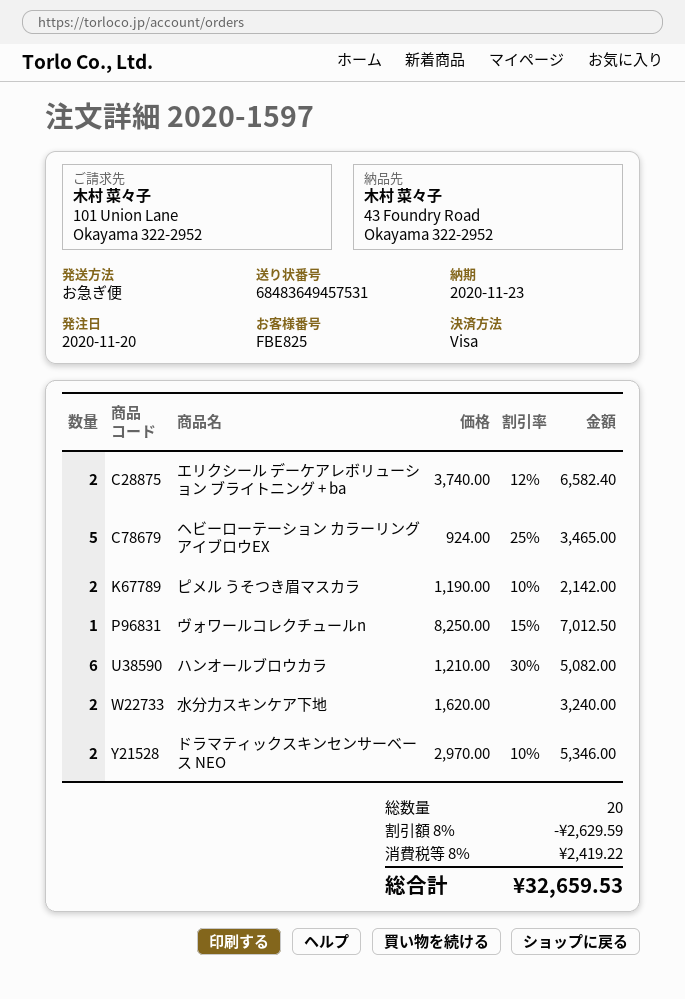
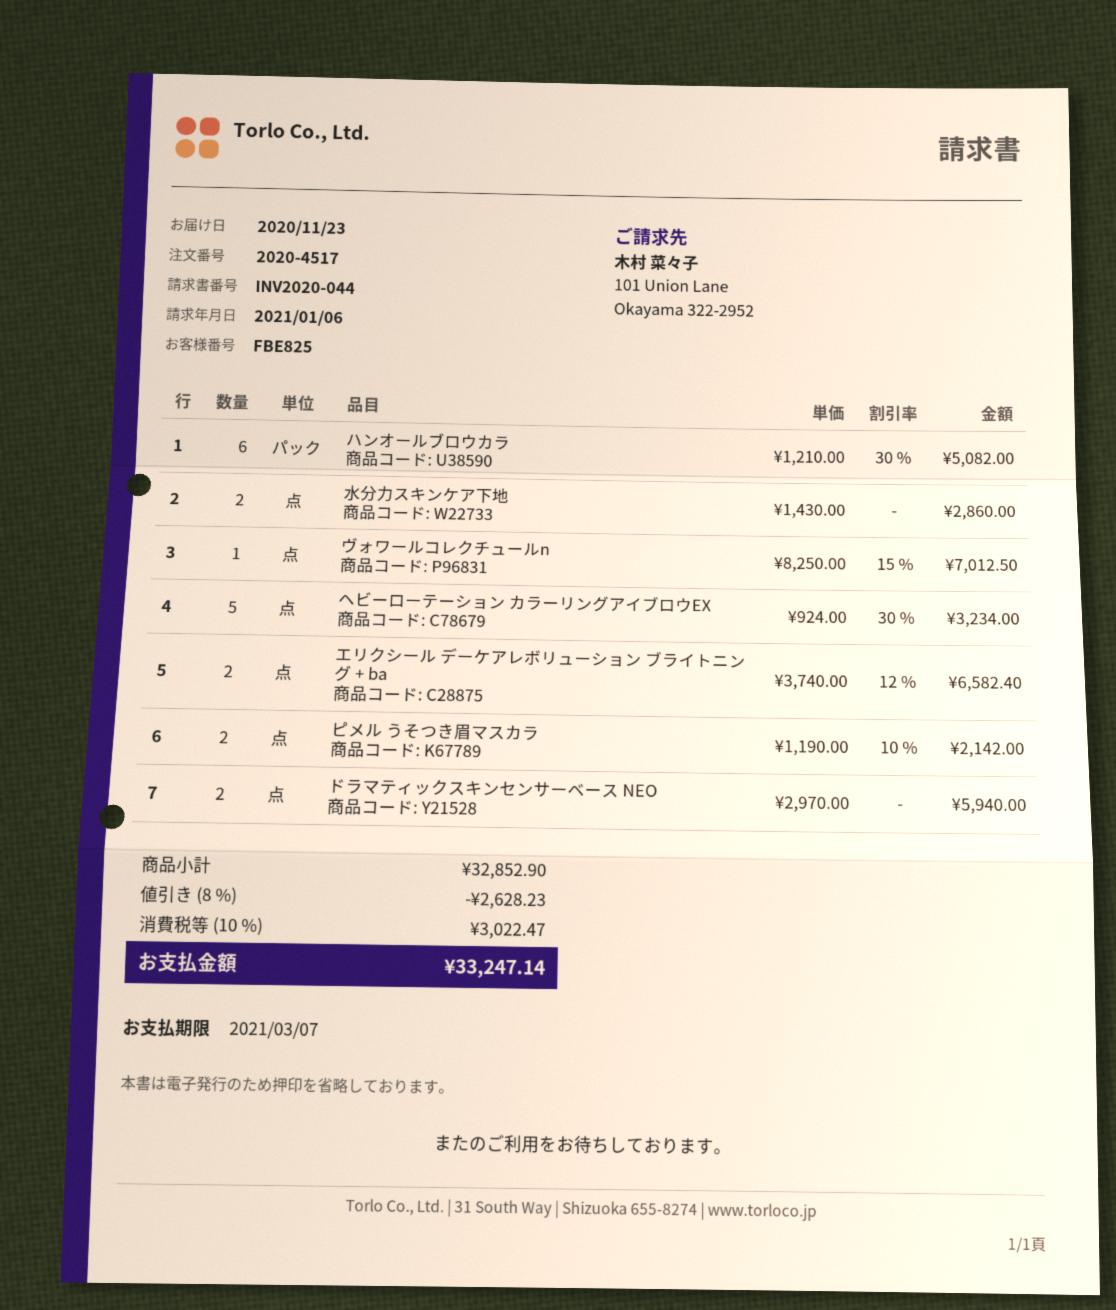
order number: 2020-1597 -> 2020-4517
ヘビーローテーション カラーリングアイブロウEX: 5 x 924.00 - 25% = 3465.00 -> 5 x 924.00 - 30% = 3234.00
水分力スキンケア下地: 2 x 1620.00 = 3240.00 -> 2 x 1430.00 = 2860.00
ドラマティックスキンセンサーベース NEO: 2 x 2970.00 - 10% = 5346.00 -> 2 x 2970.00 = 5940.00
discount: 8% = 2629.59 -> 8% = 2628.23
tax: 8% = 2419.22 -> 10% = 3022.47
total: 32659.53 -> 33247.14

